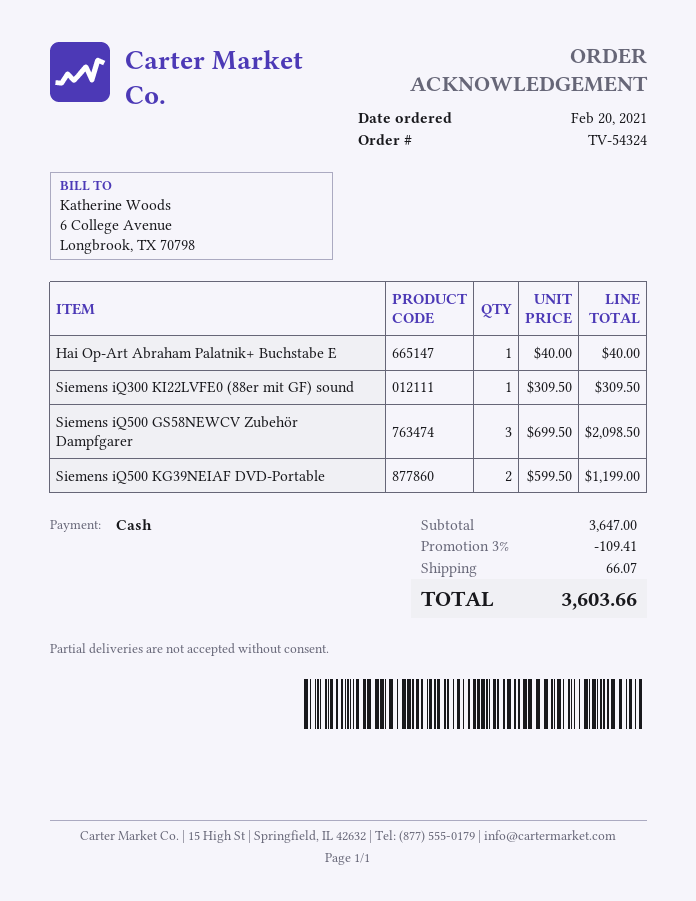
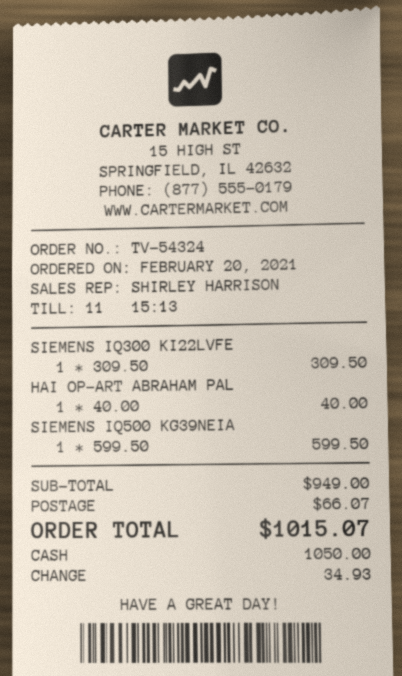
Siemens iQ500 GS58NEWCV Zubehör Dampfgarer: 3 x 699.50 = 2098.50 -> none
Siemens iQ500 KG39NEIAF DVD-Portable: 2 x 599.50 = 1199.00 -> 1 x 599.50 = 599.50
subtotal: 3647.00 -> 949.00
discount: 3% = 109.41 -> none
total: 3603.66 -> 1015.07

